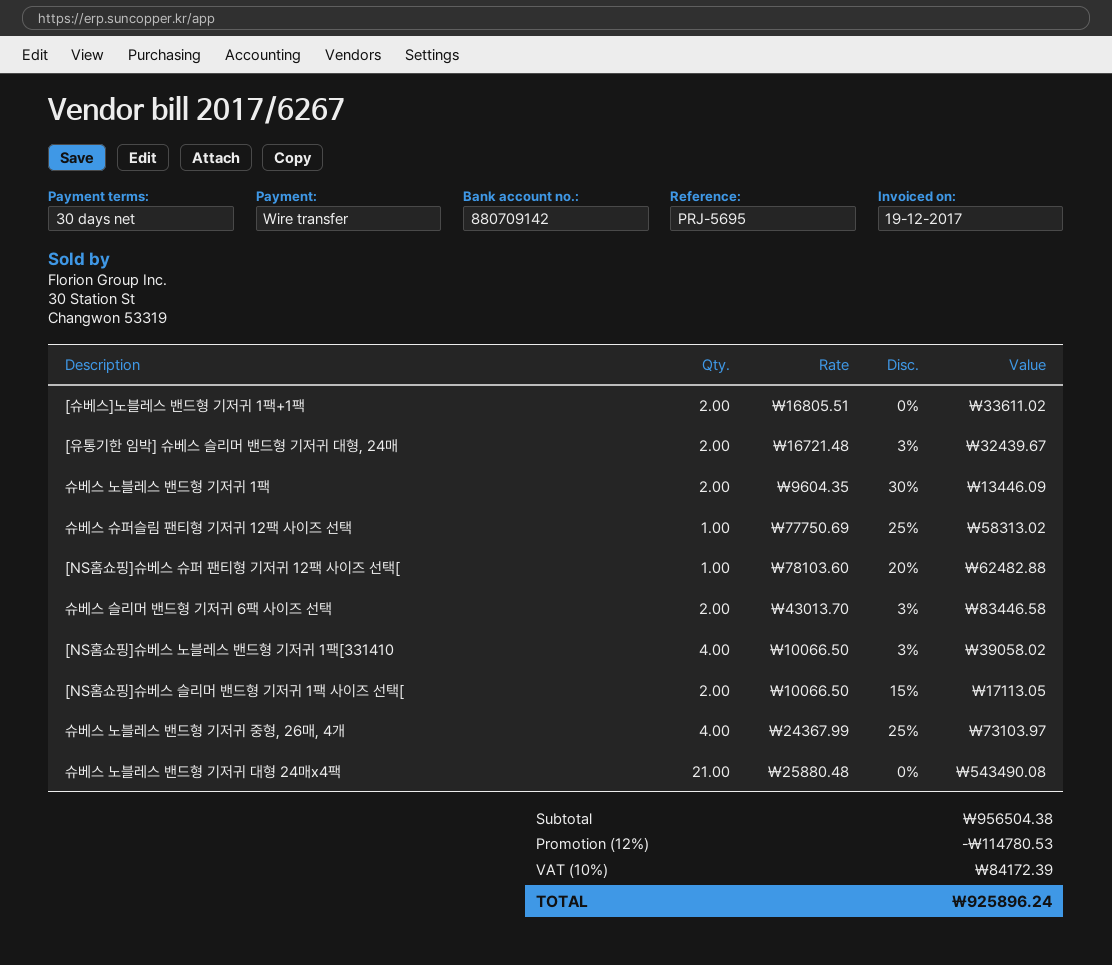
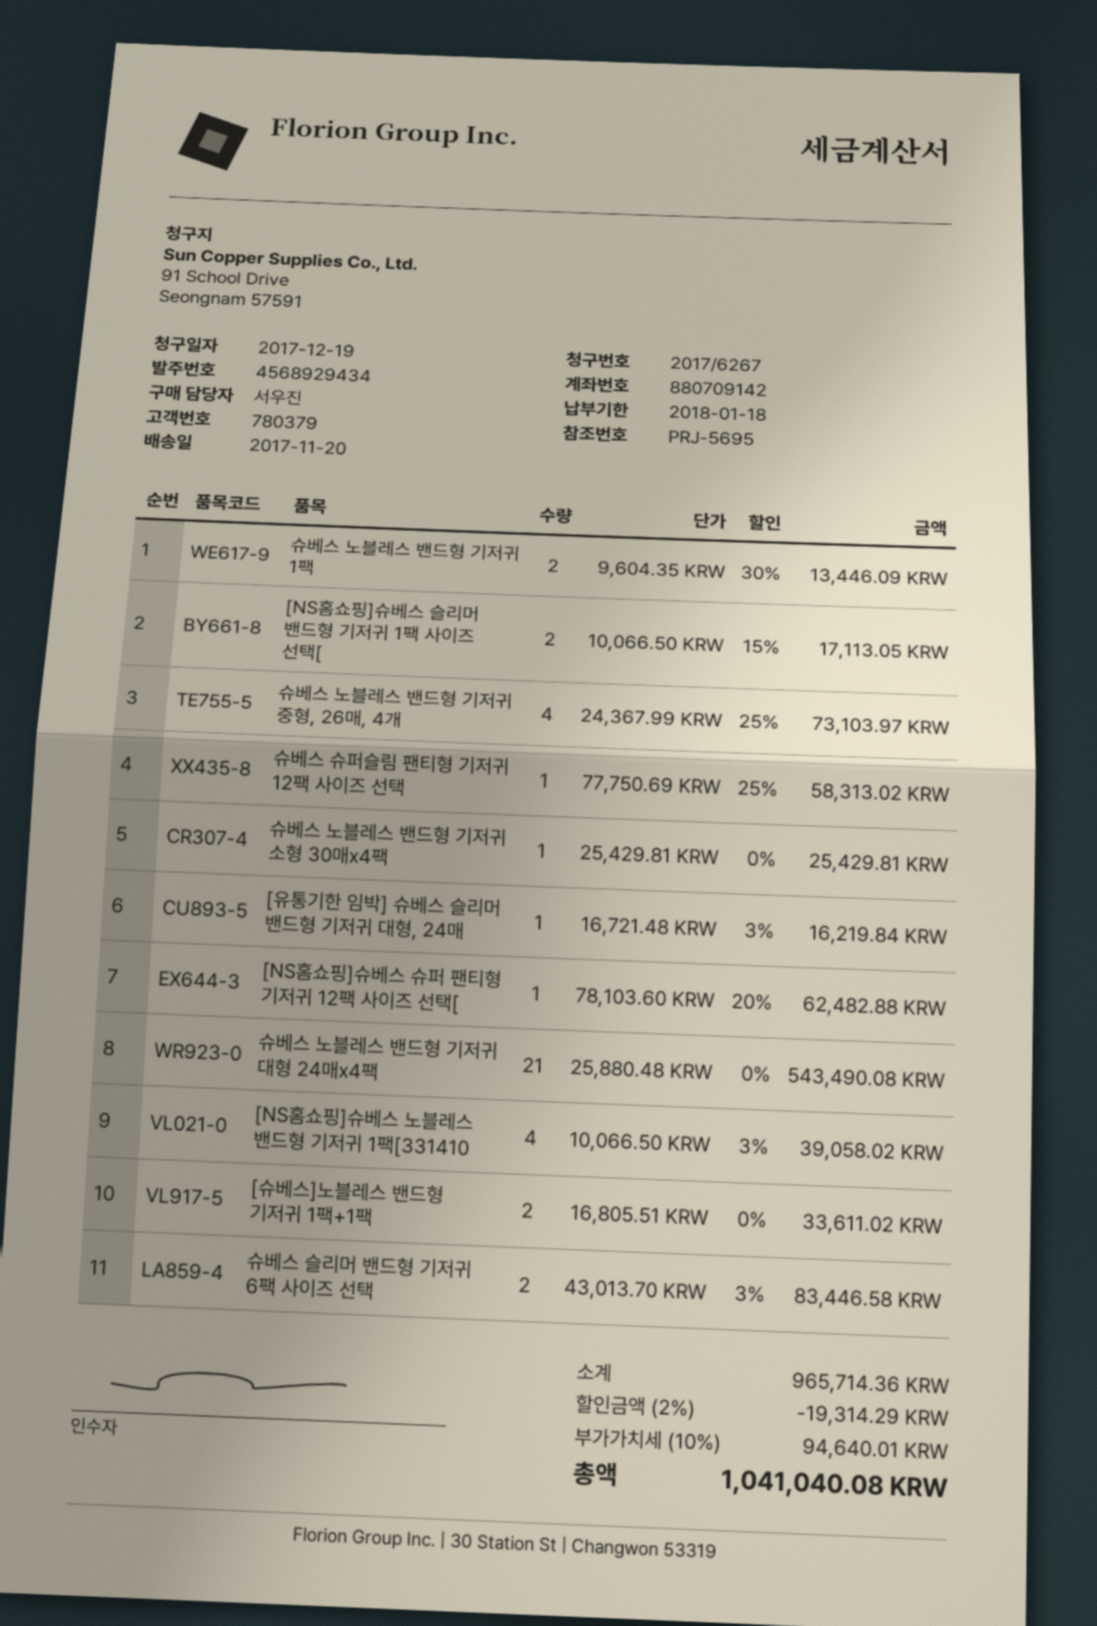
[유통기한 임박] 슈베스 슬리머 밴드형 기저귀 대형, 24매: 2 x 16721.48 - 3% = 32439.67 -> 1 x 16721.48 - 3% = 16219.84
슈베스 노블레스 밴드형 기저귀 소형 30매x4팩: none -> 1 x 25429.81 = 25429.81
subtotal: 956504.38 -> 965714.36
discount: 12% = 114780.53 -> 2% = 19314.29
tax: 10% = 84172.39 -> 10% = 94640.01
total: 925896.24 -> 1041040.08

